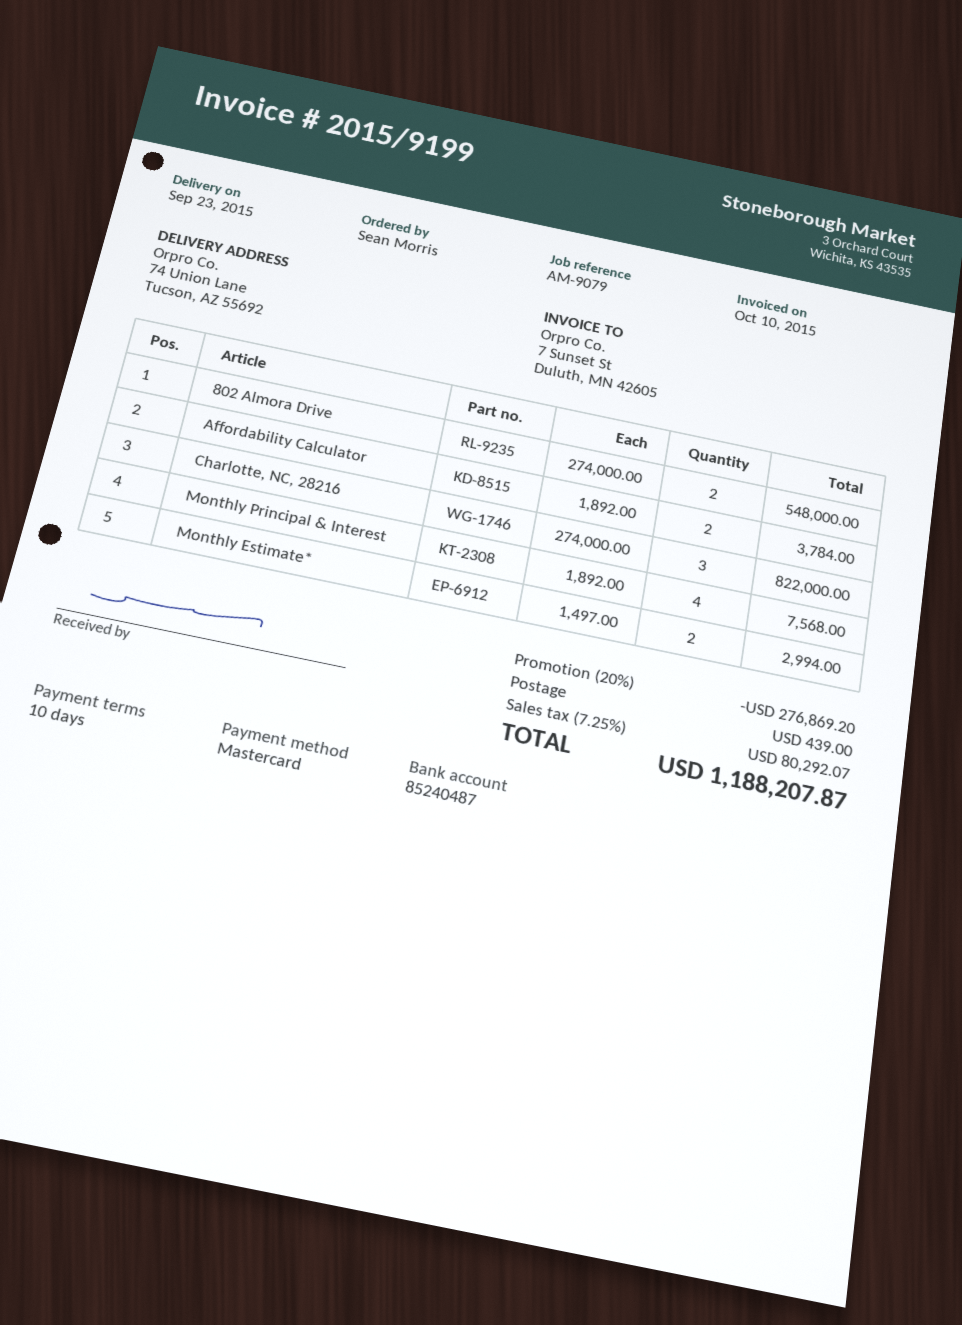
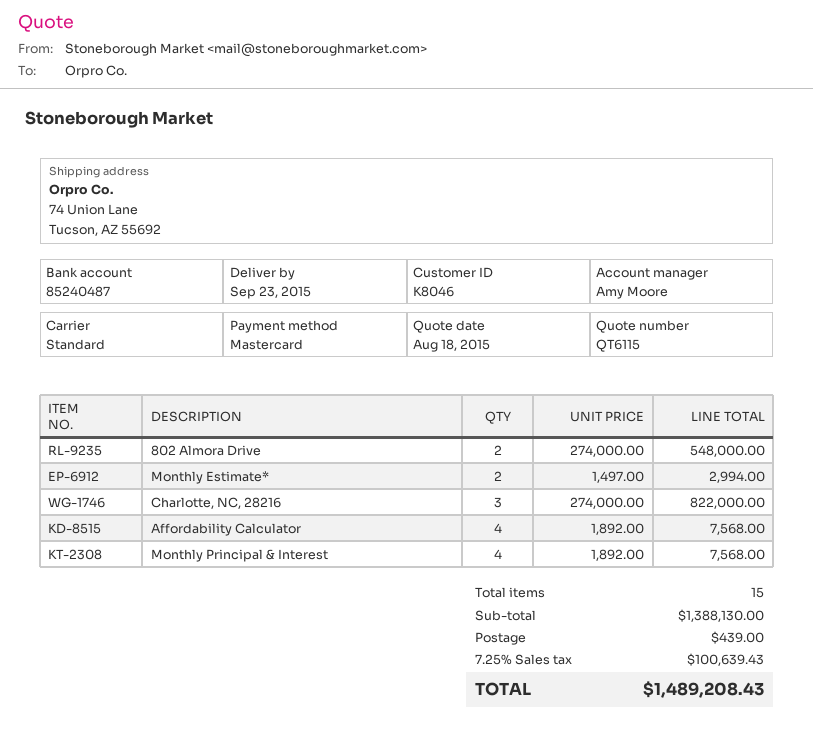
Affordability Calculator: 2 x 1892.00 = 3784.00 -> 4 x 1892.00 = 7568.00
discount: 20% = 276869.20 -> none
tax: 7.25% = 80292.07 -> 7.25% = 100639.43
total: 1188207.87 -> 1489208.43

